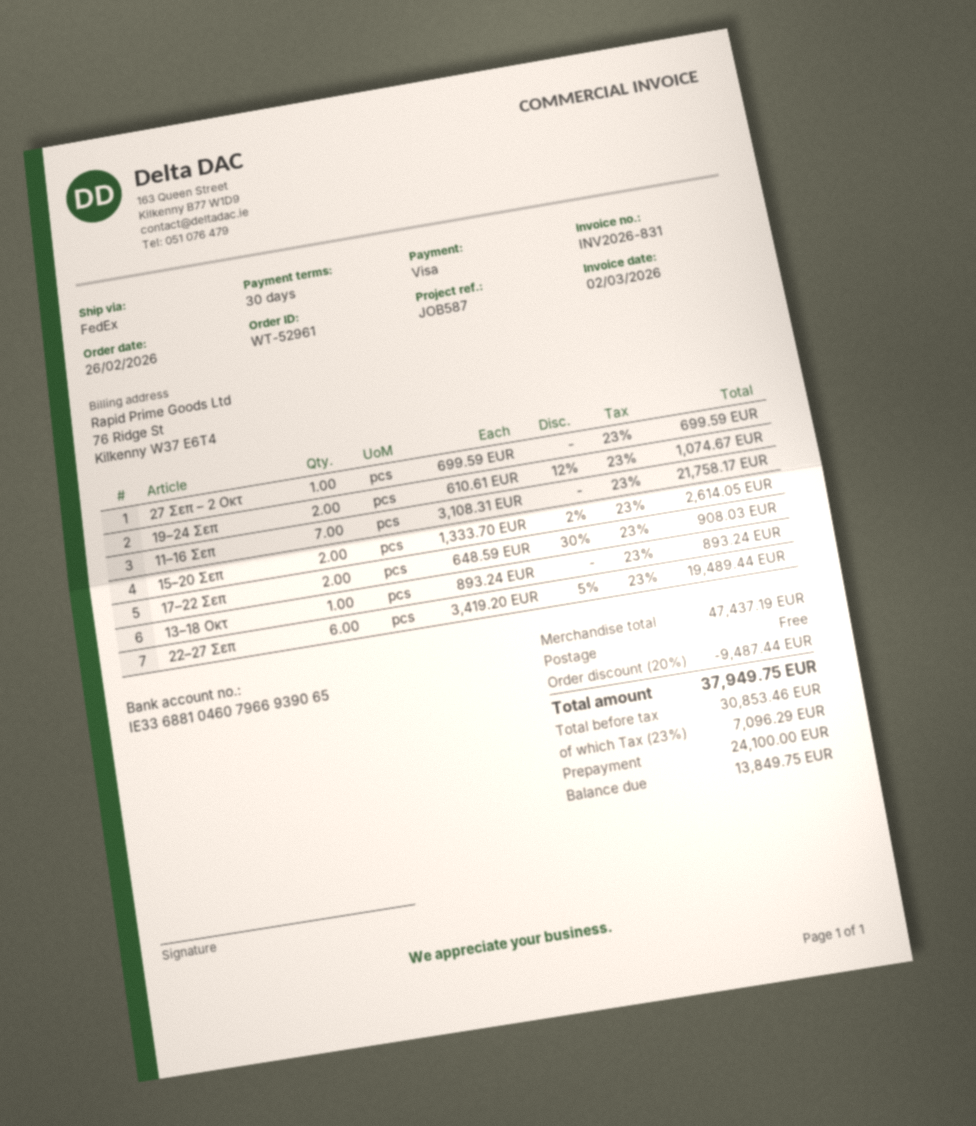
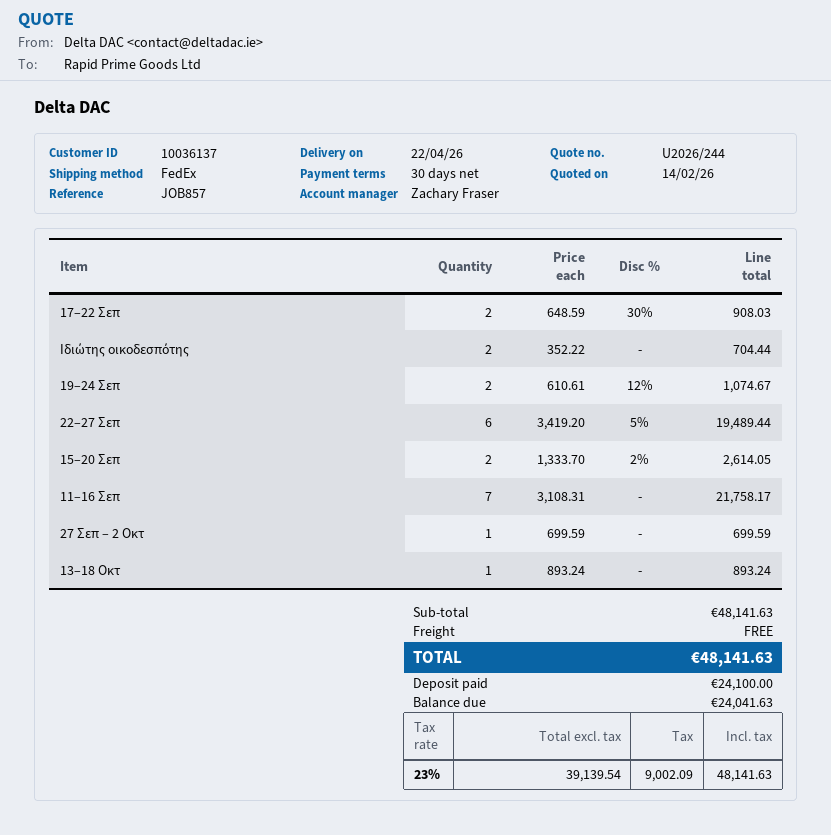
reference: JOB587 -> JOB857
Ιδιώτης οικοδεσπότης: none -> 2 x 352.22 = 704.44
subtotal: 47437.19 -> 48141.63
discount: 20% = 9487.44 -> none
net: 30853.46 -> 39139.54
tax: 23% = 7096.29 -> 23% = 9002.09
total: 37949.75 -> 48141.63
balance: 13849.75 -> 24041.63

